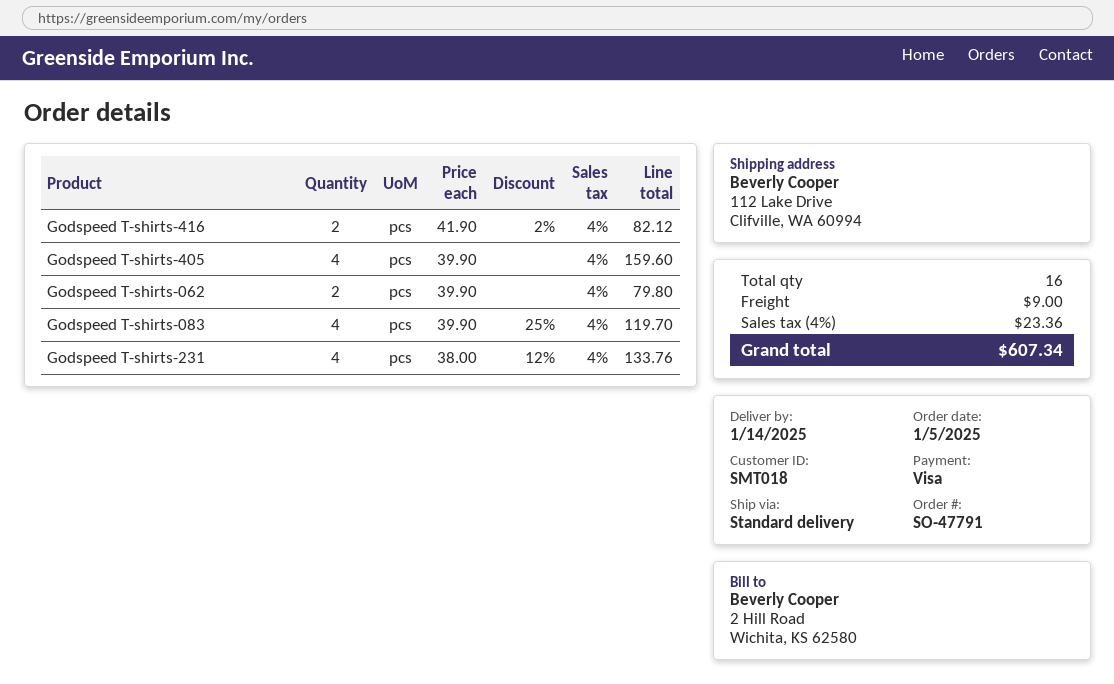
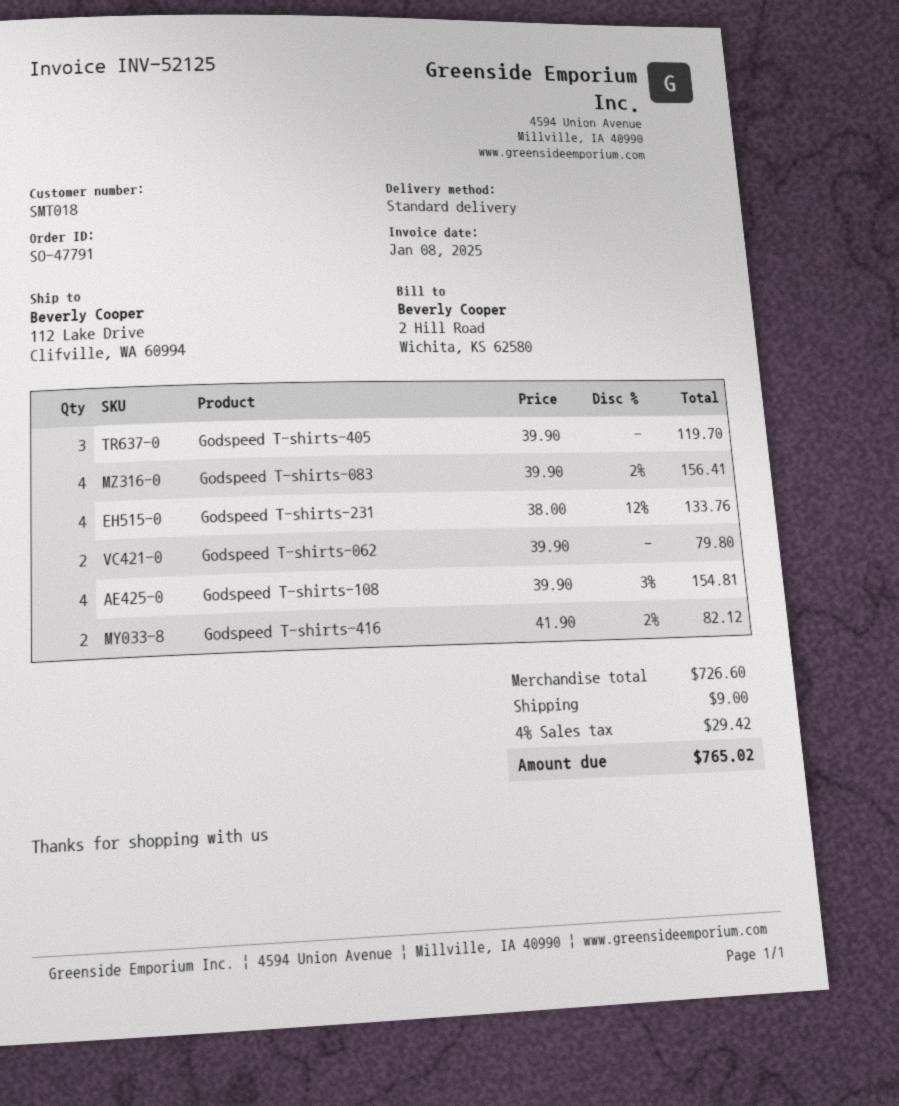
Godspeed T-shirts-405: 4 x 39.90 = 159.60 -> 3 x 39.90 = 119.70
Godspeed T-shirts-083: 4 x 39.90 - 25% = 119.70 -> 4 x 39.90 - 2% = 156.41
Godspeed T-shirts-108: none -> 4 x 39.90 - 3% = 154.81
tax: 4% = 23.36 -> 4% = 29.42
total: 607.34 -> 765.02

